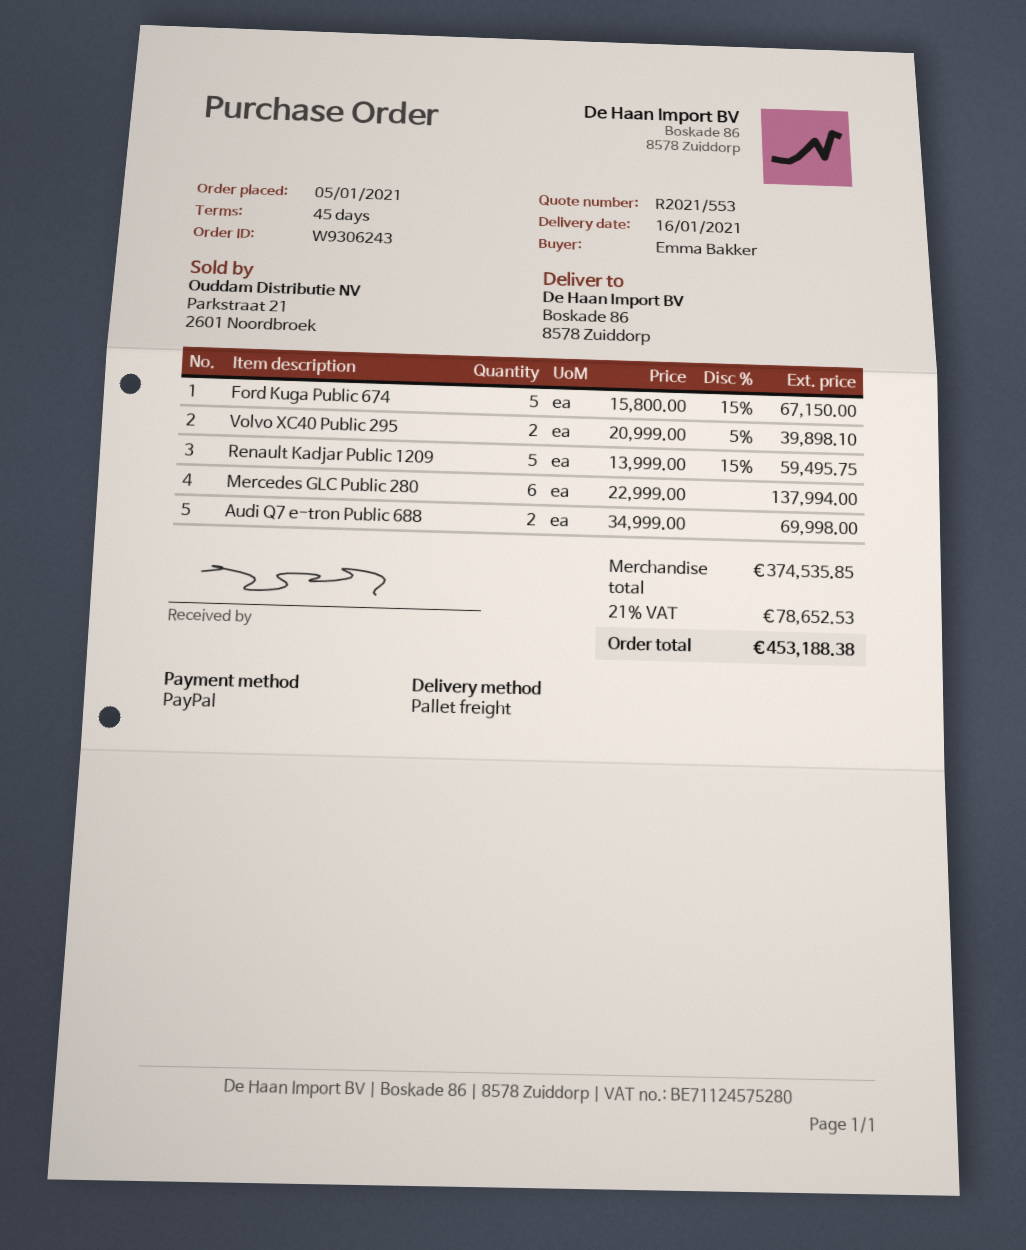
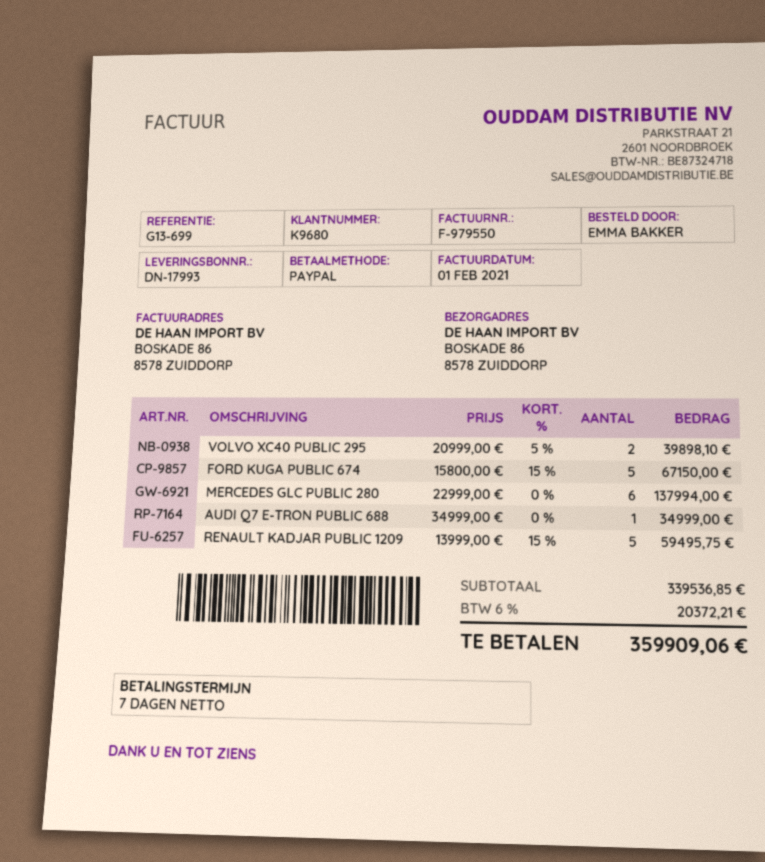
payment terms: 45 days -> 7 days
Audi Q7 e-tron Public 688: 2 x 34999.00 = 69998.00 -> 1 x 34999.00 = 34999.00
subtotal: 374535.85 -> 339536.85
tax: 21% = 78652.53 -> 6% = 20372.21
total: 453188.38 -> 359909.06

